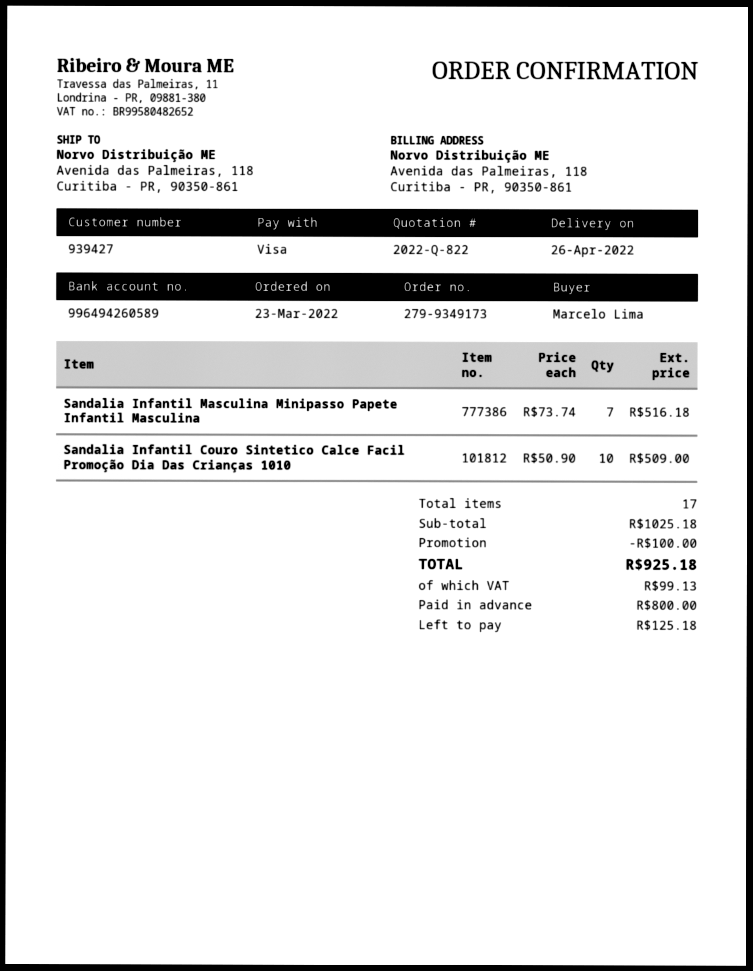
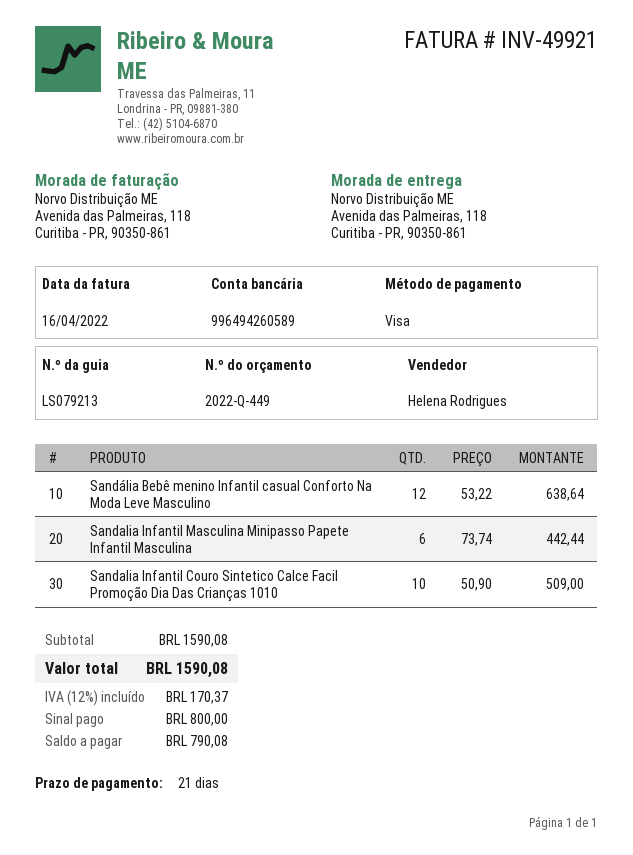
quote number: 2022-Q-822 -> 2022-Q-449
Sandalia Infantil Masculina Minipasso Papete Infantil Masculina: 7 x 73.74 = 516.18 -> 6 x 73.74 = 442.44
Sandália Bebê menino Infantil casual Conforto Na Moda Leve Masculino: none -> 12 x 53.22 = 638.64
subtotal: 1025.18 -> 1590.08
discount: 100.00 -> none
tax: 99.13 -> 170.37
total: 925.18 -> 1590.08
balance: 125.18 -> 790.08

